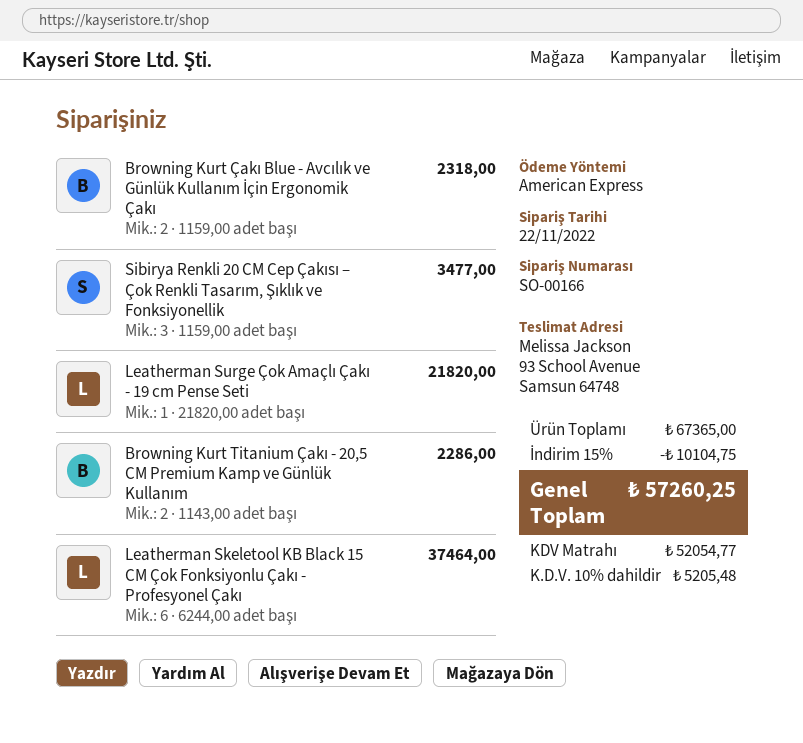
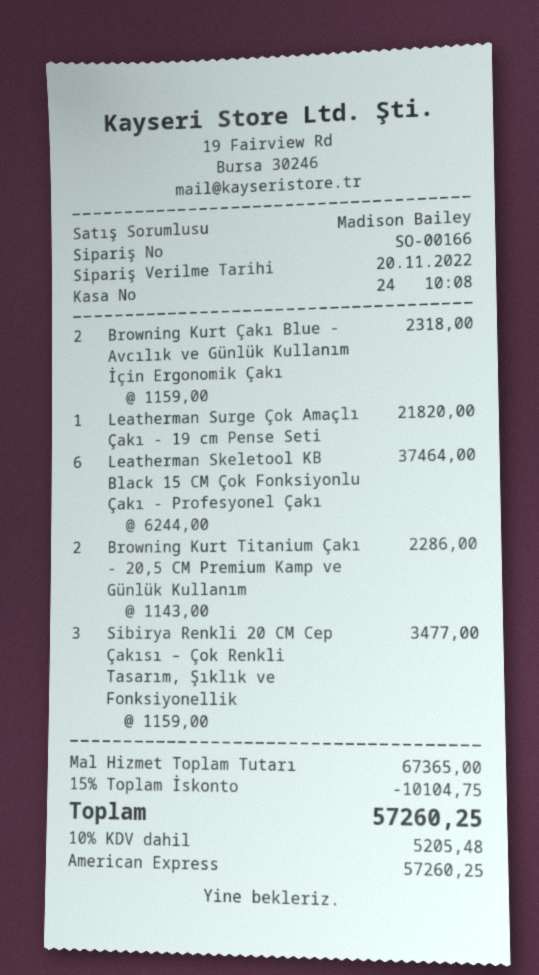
order date: 2022-11-22 -> 2022-11-20

